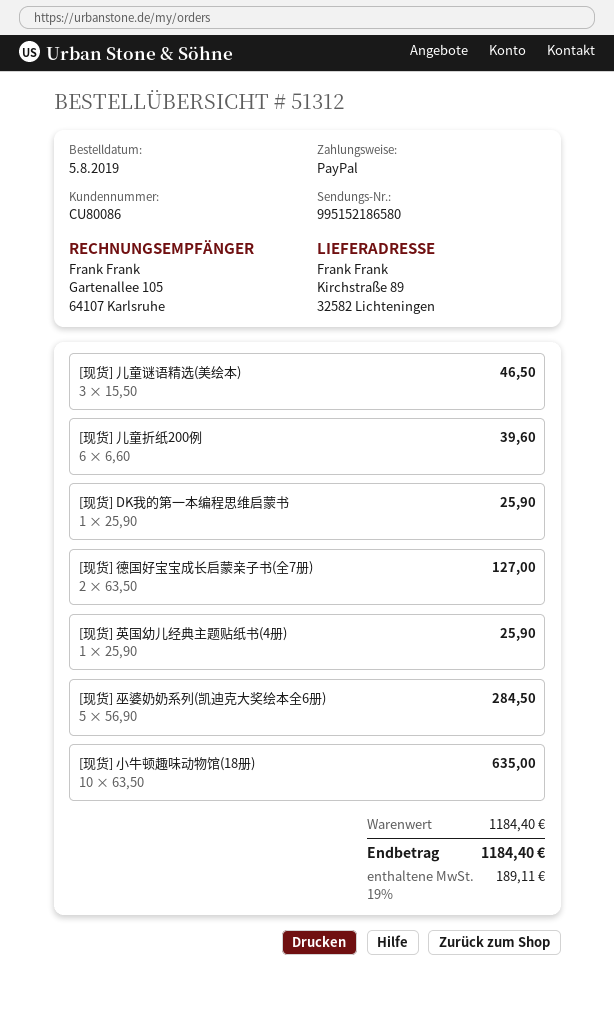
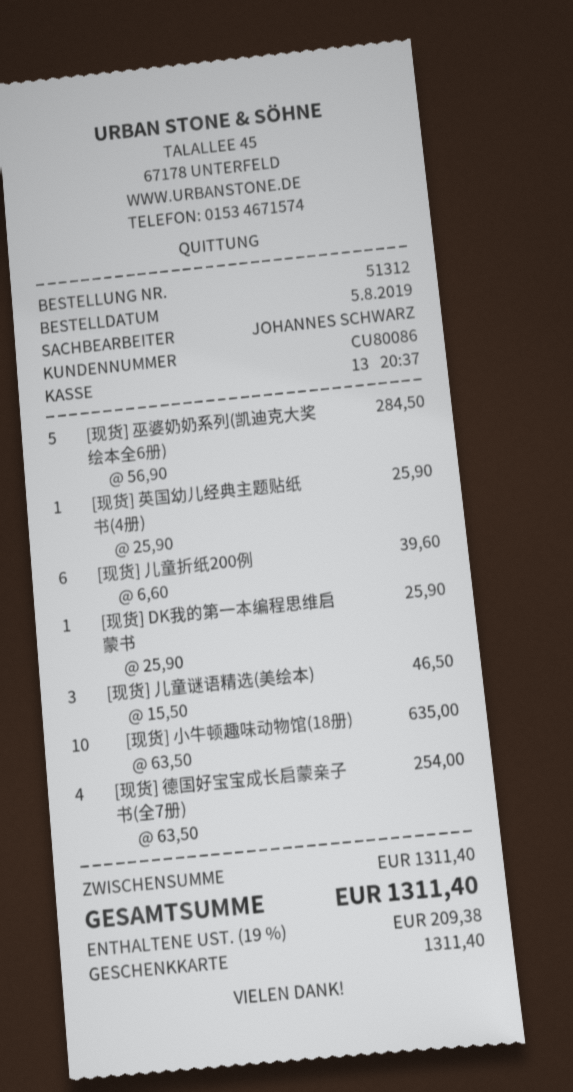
payment method: PayPal -> gift card
[现货] 德国好宝宝成长启蒙亲子书(全7册): 2 x 63.50 = 127.00 -> 4 x 63.50 = 254.00
subtotal: 1184.40 -> 1311.40
tax: 19% = 189.11 -> 19% = 209.38
total: 1184.40 -> 1311.40

